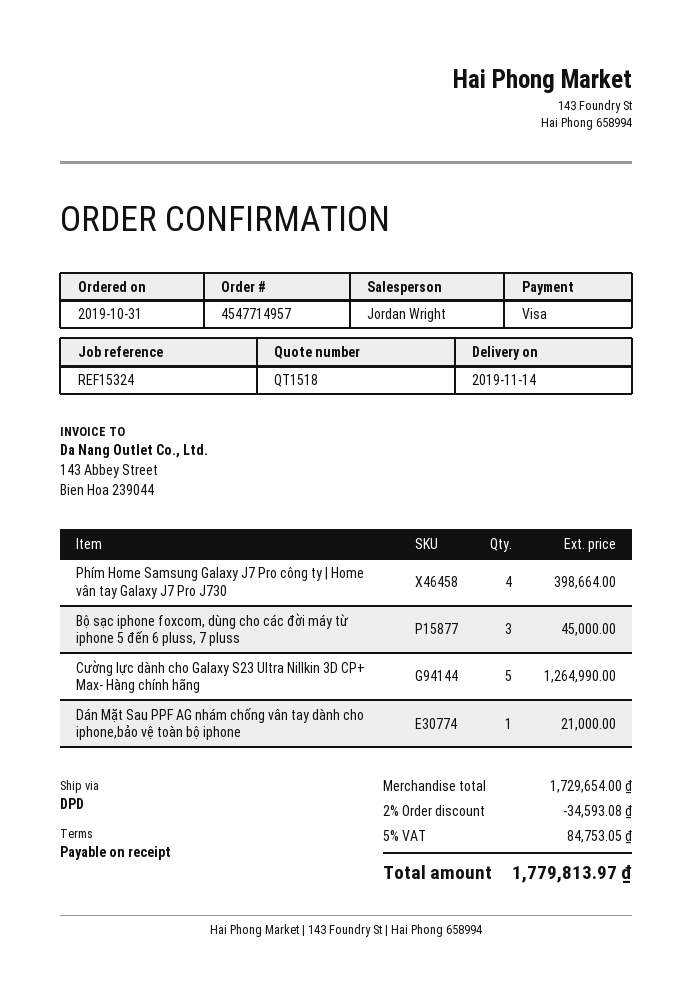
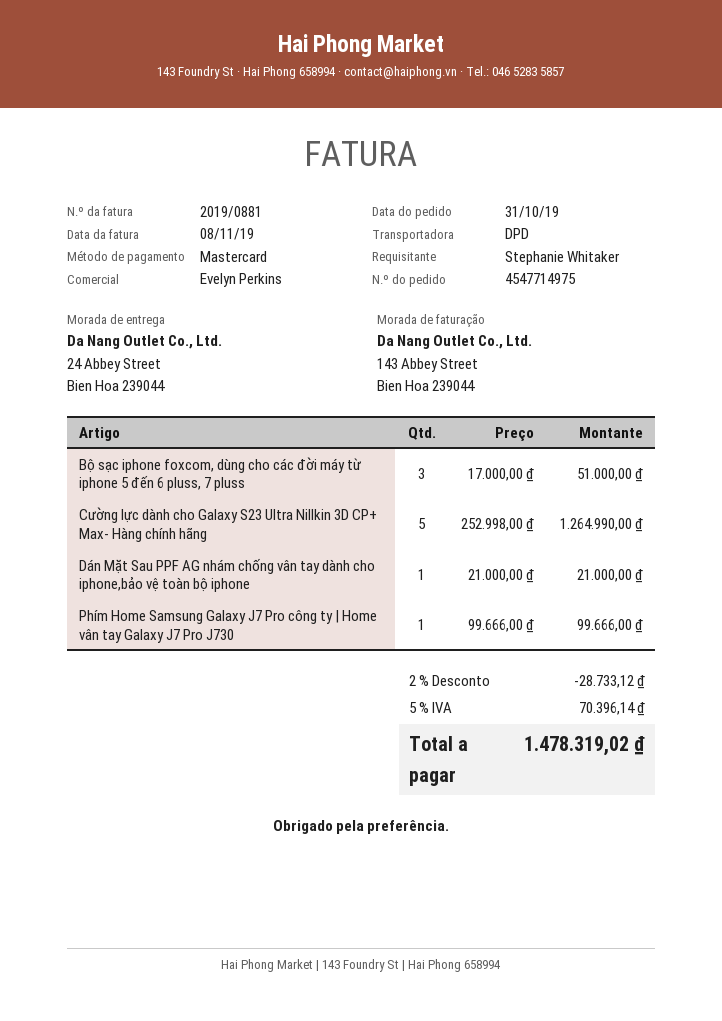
order number: 4547714957 -> 4547714975
sales rep: Jordan Wright -> Evelyn Perkins
payment method: Visa -> Mastercard
Phím Home Samsung Galaxy J7 Pro công ty | Home vân tay Galaxy J7 Pro J730: 4 for 398664.00 -> 1 for 99666.00
Bộ sạc iphone foxcom, dùng cho các đời máy từ iphone 5 đến 6 pluss, 7 pluss: 3 for 45000.00 -> 3 for 51000.00
discount: 2% = 34593.08 -> 2% = 28733.12
tax: 5% = 84753.05 -> 5% = 70396.14
total: 1779813.97 -> 1478319.02

